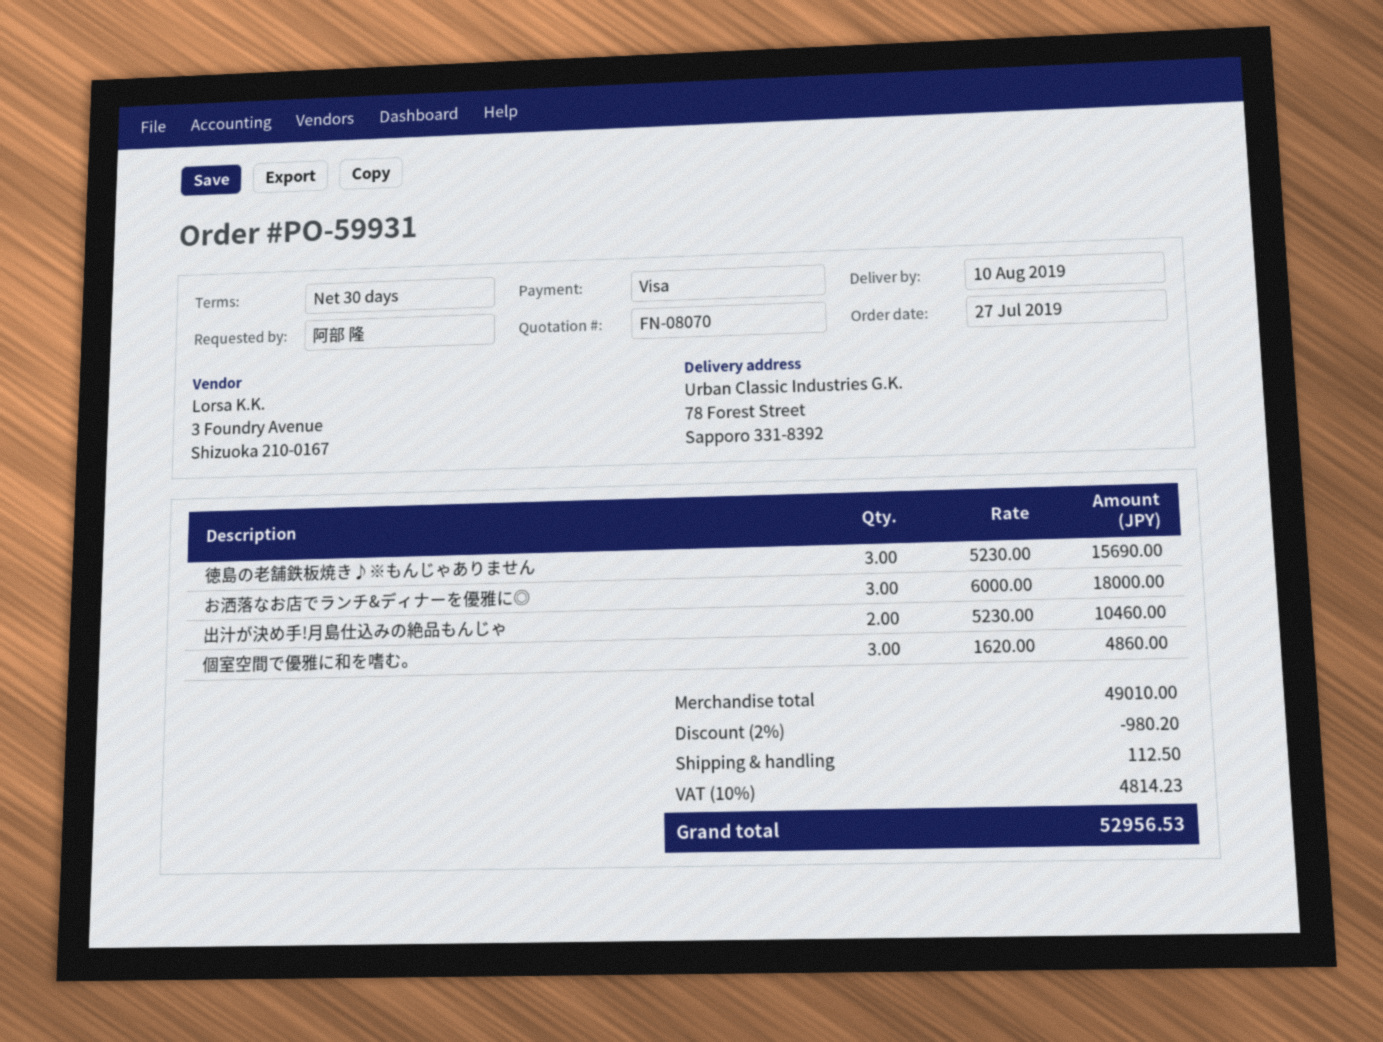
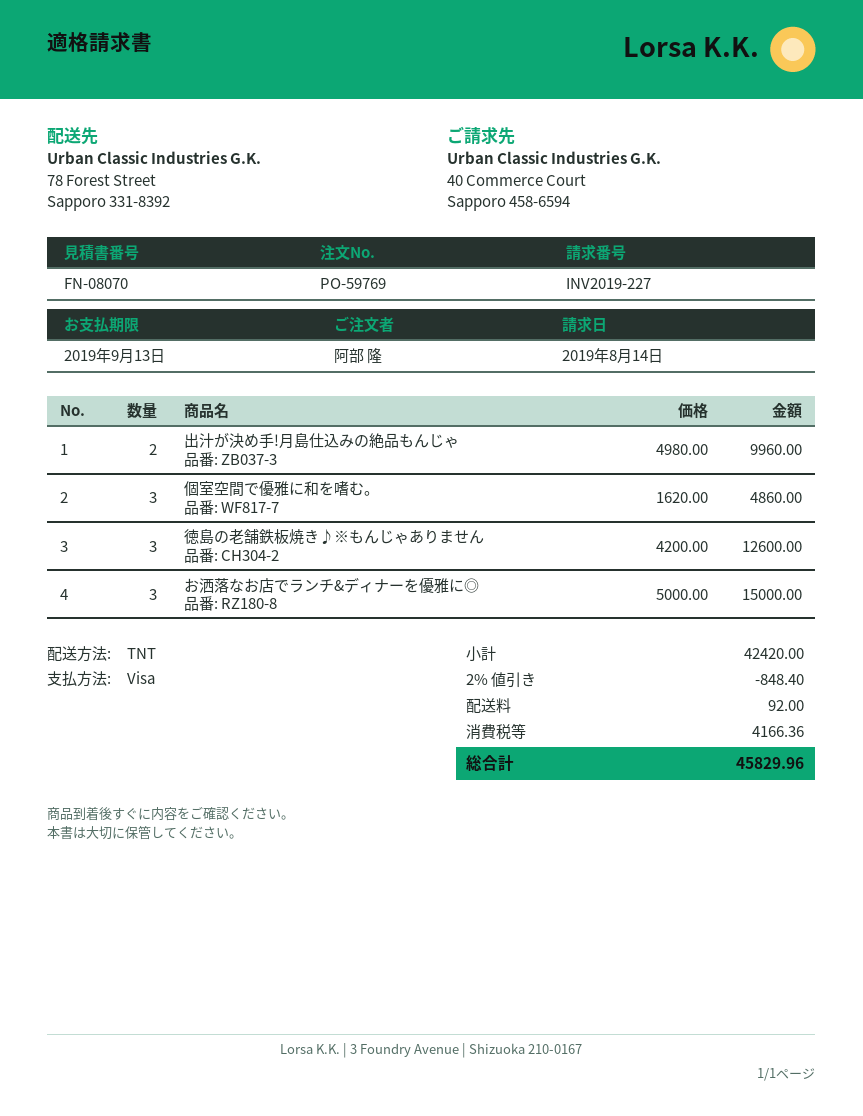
order number: PO-59931 -> PO-59769
徳島の老舗鉄板焼き♪※もんじゃありません: 3 x 5230.00 = 15690.00 -> 3 x 4200.00 = 12600.00
お洒落なお店でランチ&ディナーを優雅に◎: 3 x 6000.00 = 18000.00 -> 3 x 5000.00 = 15000.00
出汁が決め手!月島仕込みの絶品もんじゃ: 2 x 5230.00 = 10460.00 -> 2 x 4980.00 = 9960.00
subtotal: 49010.00 -> 42420.00
discount: 2% = 980.20 -> 2% = 848.40
shipping: 112.50 -> 92.00
tax: 4814.23 -> 4166.36
total: 52956.53 -> 45829.96

